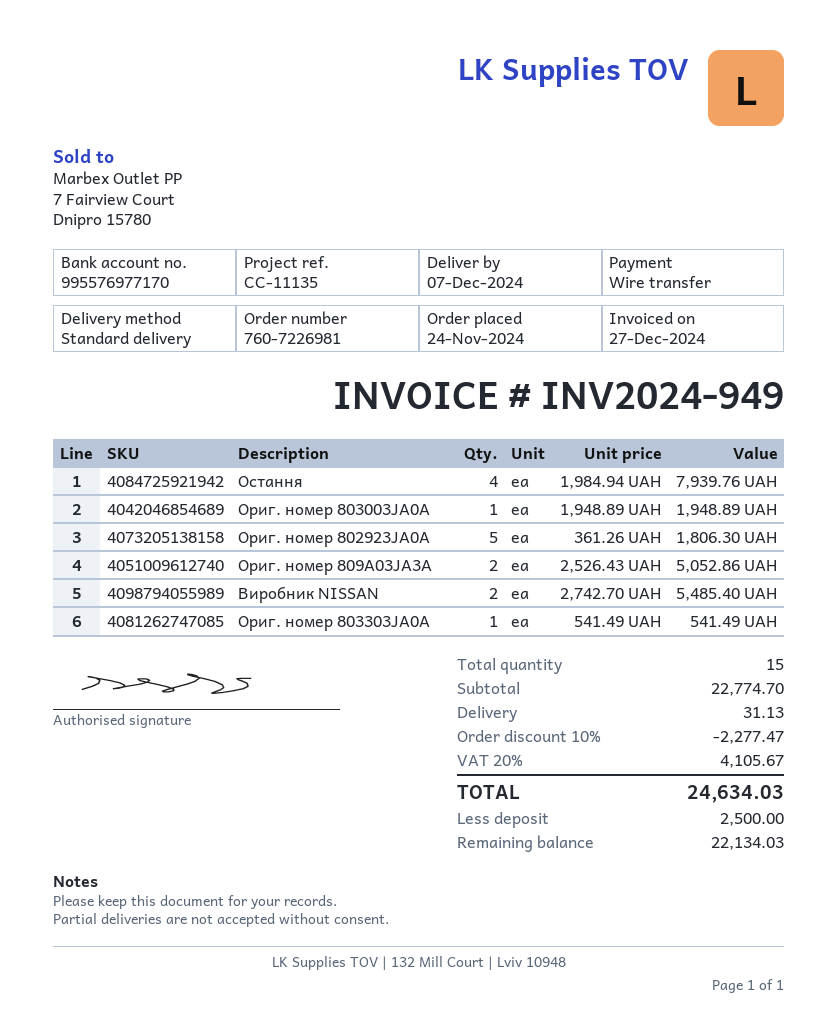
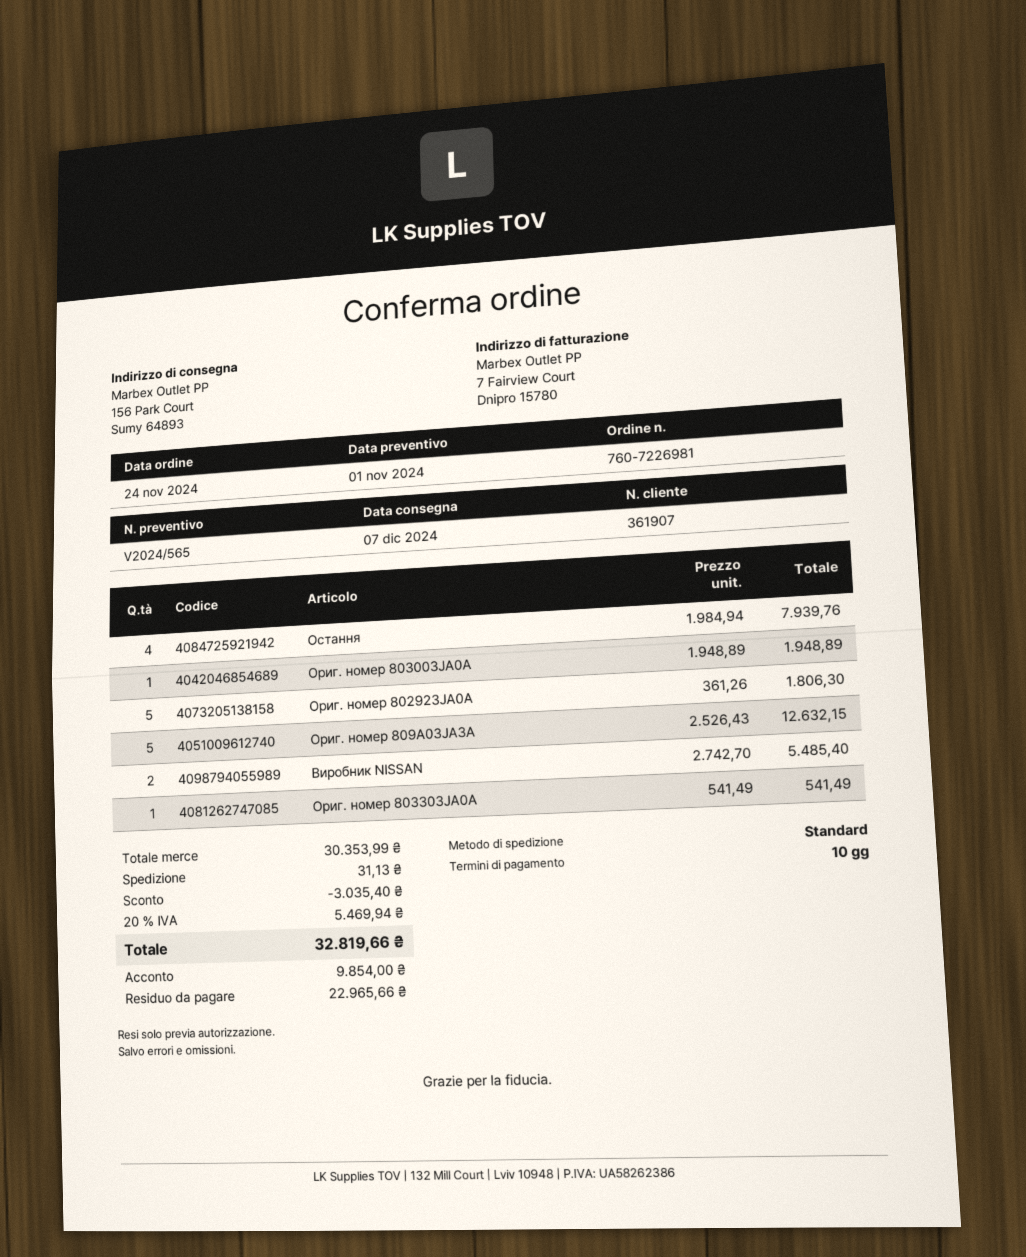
Ориг. номер 809A03JA3A: 2 x 2526.43 = 5052.86 -> 5 x 2526.43 = 12632.15
subtotal: 22774.70 -> 30353.99
discount: 2277.47 -> 3035.40
tax: 20% = 4105.67 -> 20% = 5469.94
total: 24634.03 -> 32819.66
deposit: 2500.00 -> 9854.00
balance: 22134.03 -> 22965.66

